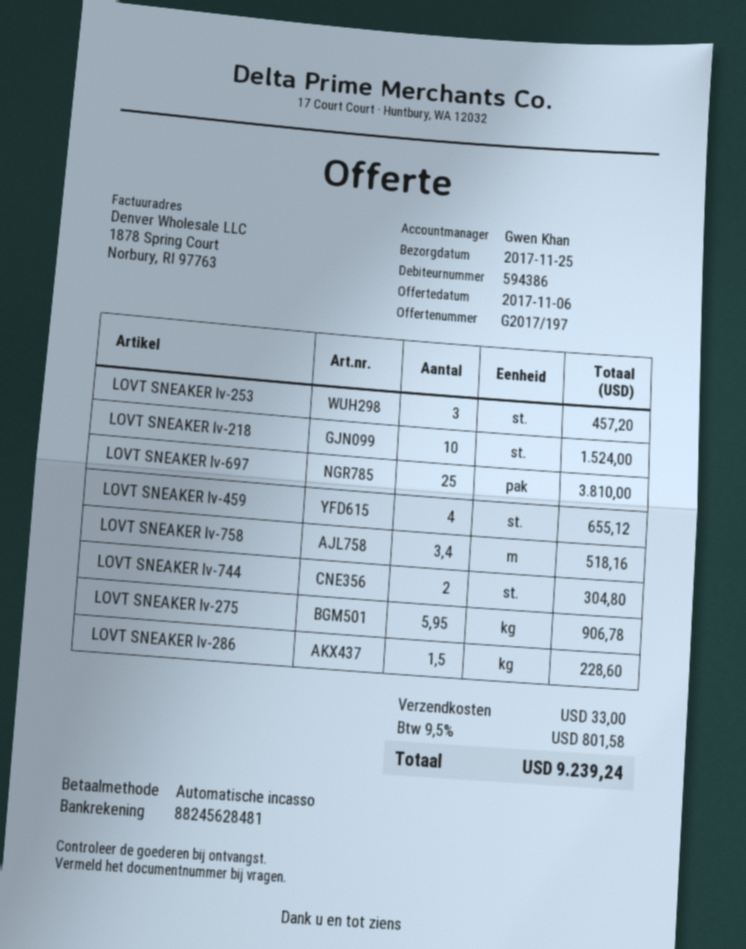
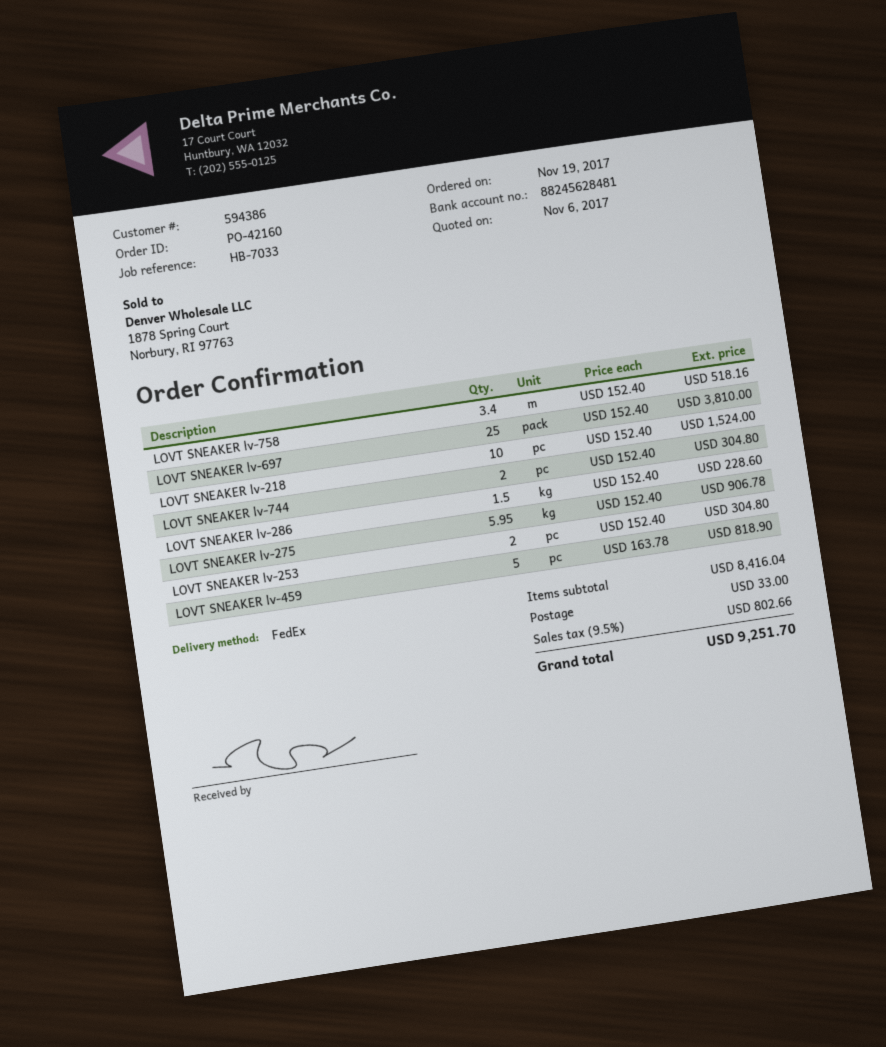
LOVT SNEAKER lv-253: 3 for 457.20 -> 2 for 304.80
LOVT SNEAKER lv-459: 4 for 655.12 -> 5 for 818.90
tax: 9.5% = 801.58 -> 9.5% = 802.66
total: 9239.24 -> 9251.70

